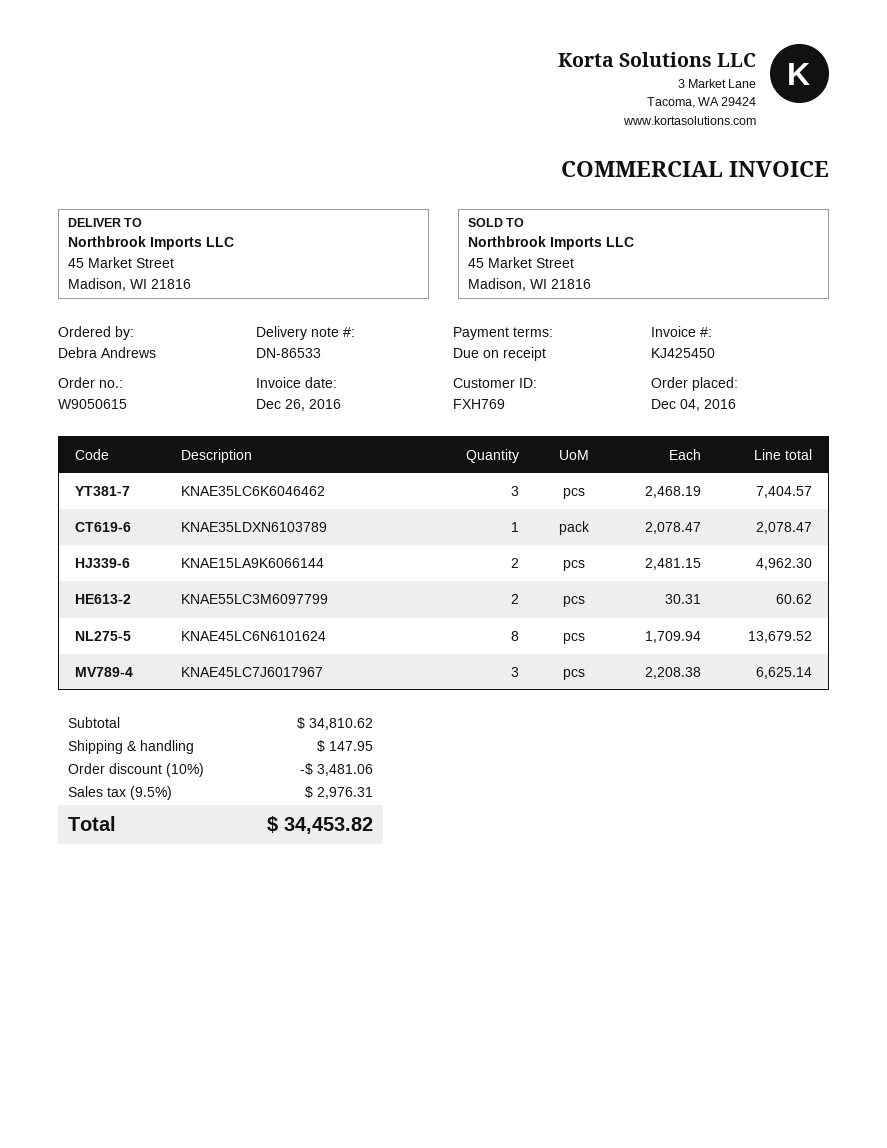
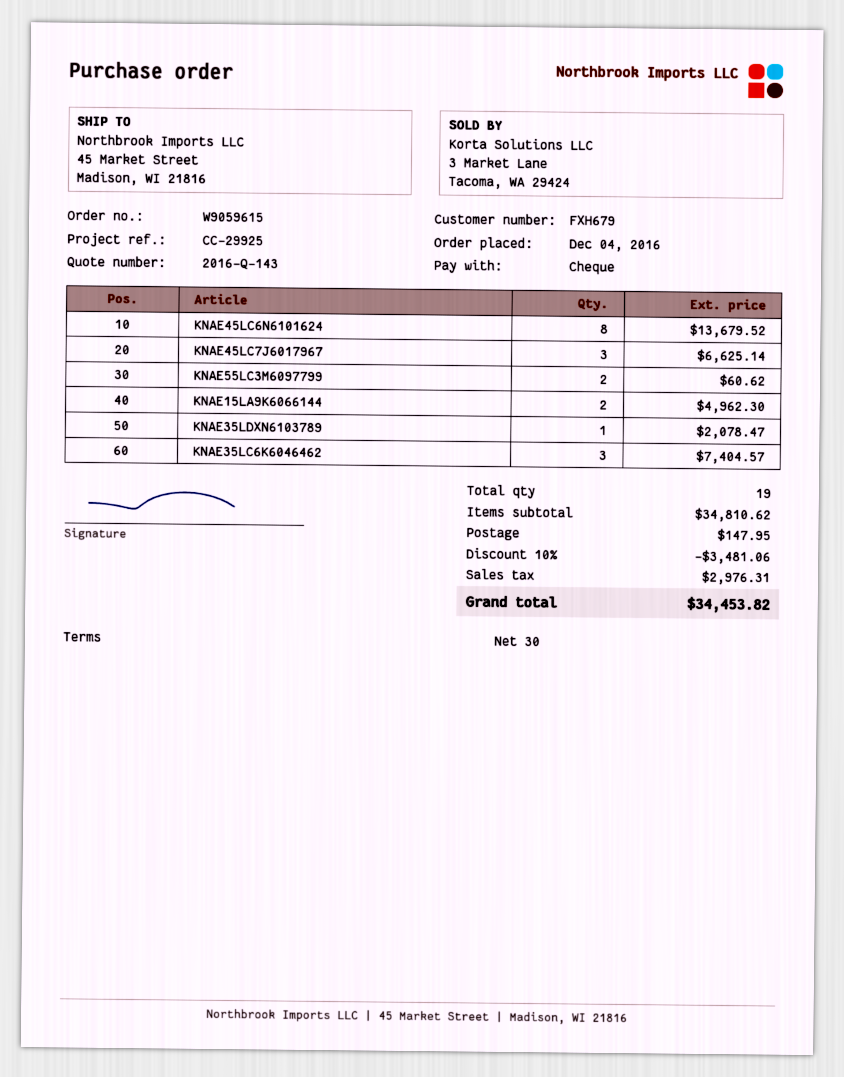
order number: W9050615 -> W9059615
payment terms: on receipt -> 30 days
customer number: FXH769 -> FXH679

